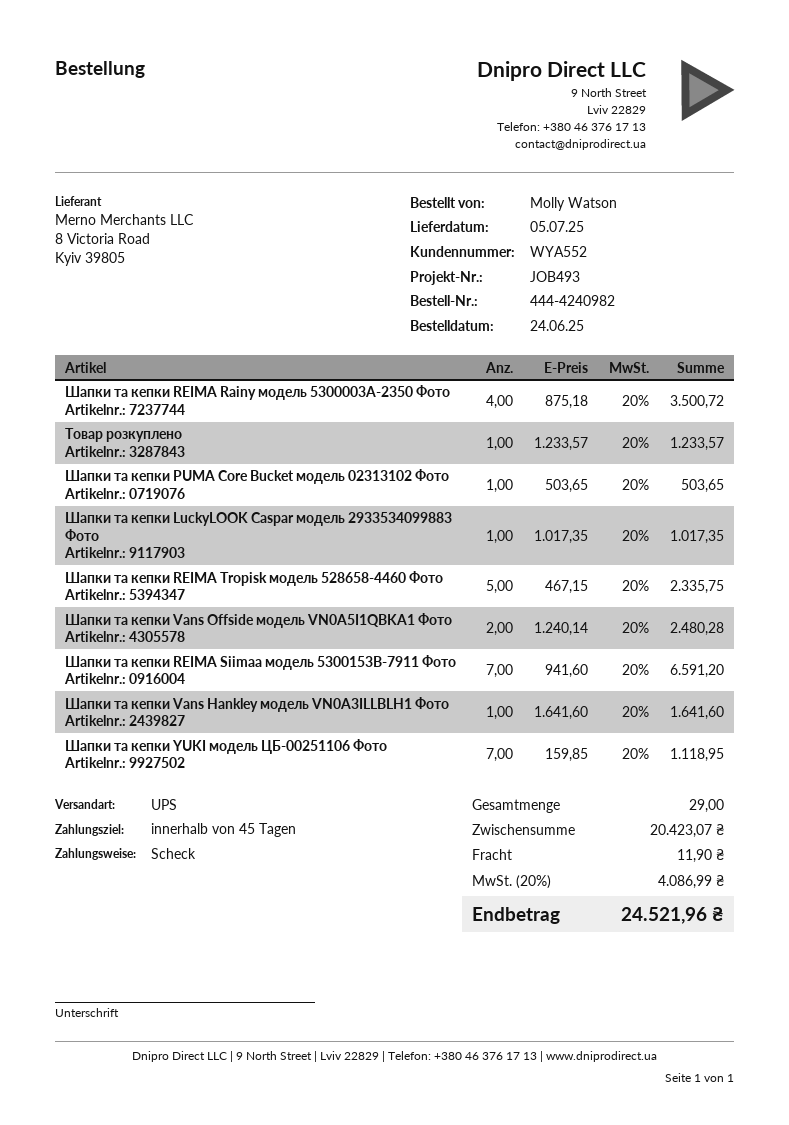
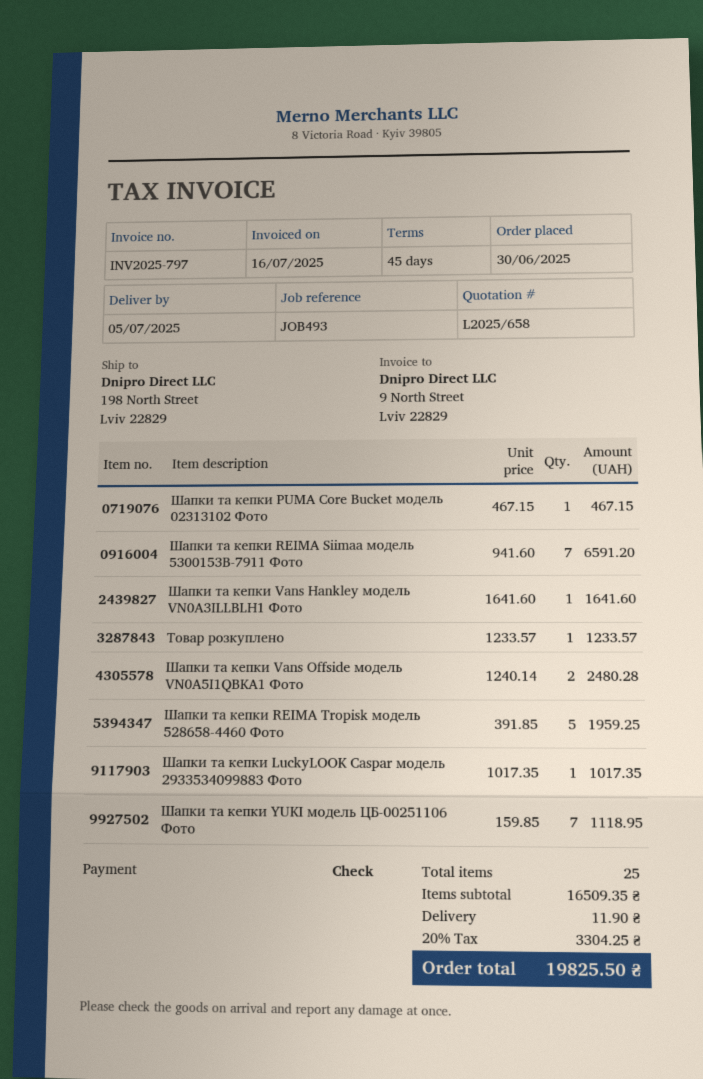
order date: 2025-06-24 -> 2025-06-30
Шапки та кепки REIMA Rainy модель 5300003A-2350 Фото: 4 x 875.18 = 3500.72 -> none
Шапки та кепки PUMA Core Bucket модель 02313102 Фото: 1 x 503.65 = 503.65 -> 1 x 467.15 = 467.15
Шапки та кепки REIMA Tropisk модель 528658-4460 Фото: 5 x 467.15 = 2335.75 -> 5 x 391.85 = 1959.25
total quantity: 29 -> 25
subtotal: 20423.07 -> 16509.35
tax: 20% = 4086.99 -> 20% = 3304.25
total: 24521.96 -> 19825.50

